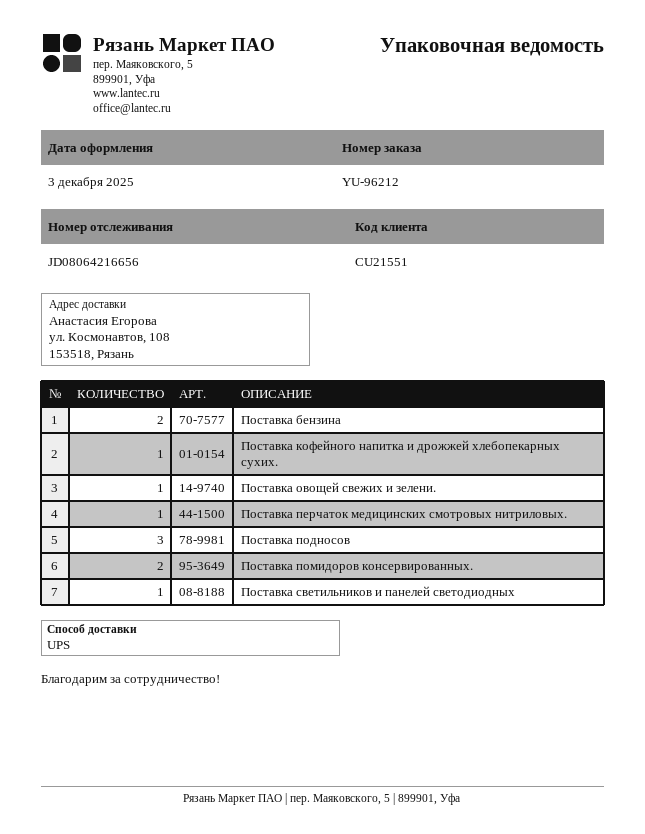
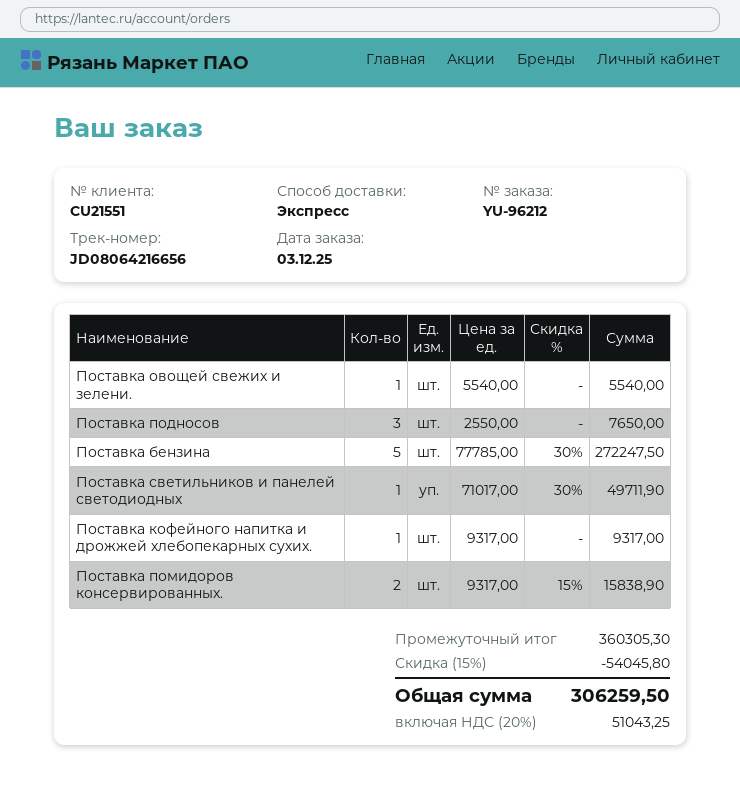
shipping method: UPS -> express
Поставка бензина: 2 -> 5
Поставка перчаток медицинских смотровых нитриловых.: 1 -> none

